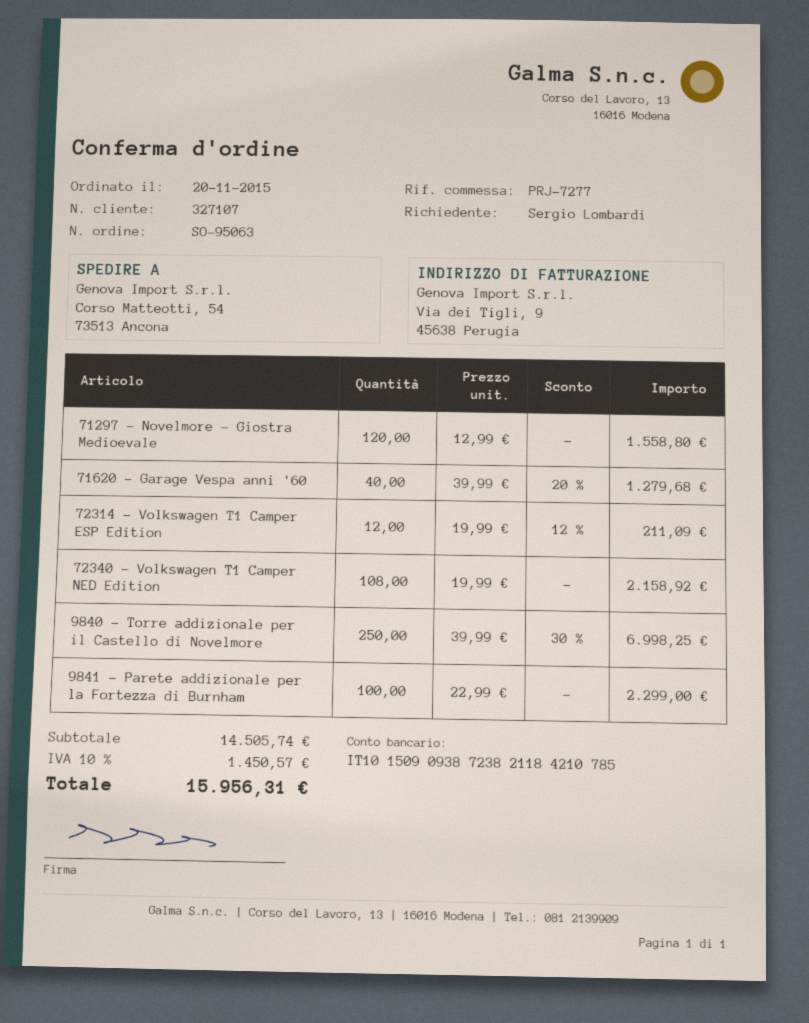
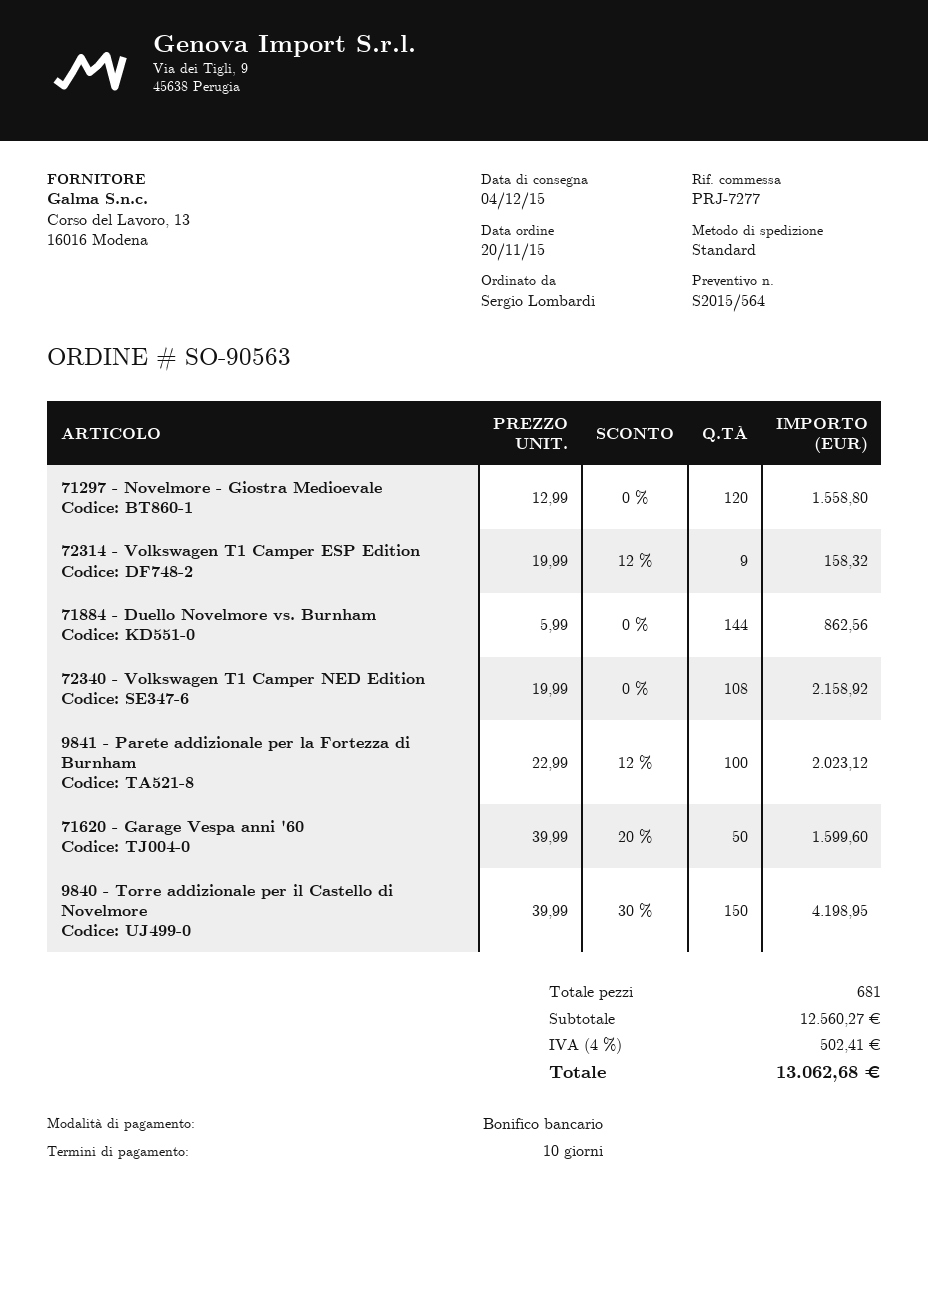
order number: SO-95063 -> SO-90563
71620 - Garage Vespa anni '60: 40 x 39.99 - 20% = 1279.68 -> 50 x 39.99 - 20% = 1599.60
72314 - Volkswagen T1 Camper ESP Edition: 12 x 19.99 - 12% = 211.09 -> 9 x 19.99 - 12% = 158.32
9840 - Torre addizionale per il Castello di Novelmore: 250 x 39.99 - 30% = 6998.25 -> 150 x 39.99 - 30% = 4198.95
9841 - Parete addizionale per la Fortezza di Burnham: 100 x 22.99 = 2299.00 -> 100 x 22.99 - 12% = 2023.12
71884 - Duello Novelmore vs. Burnham: none -> 144 x 5.99 = 862.56
subtotal: 14505.74 -> 12560.27
tax: 10% = 1450.57 -> 4% = 502.41
total: 15956.31 -> 13062.68

